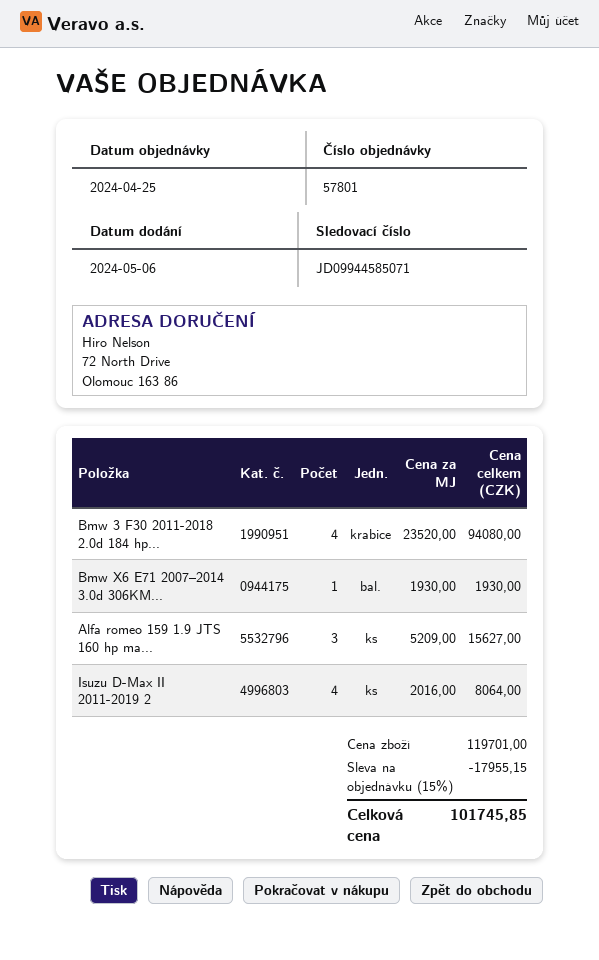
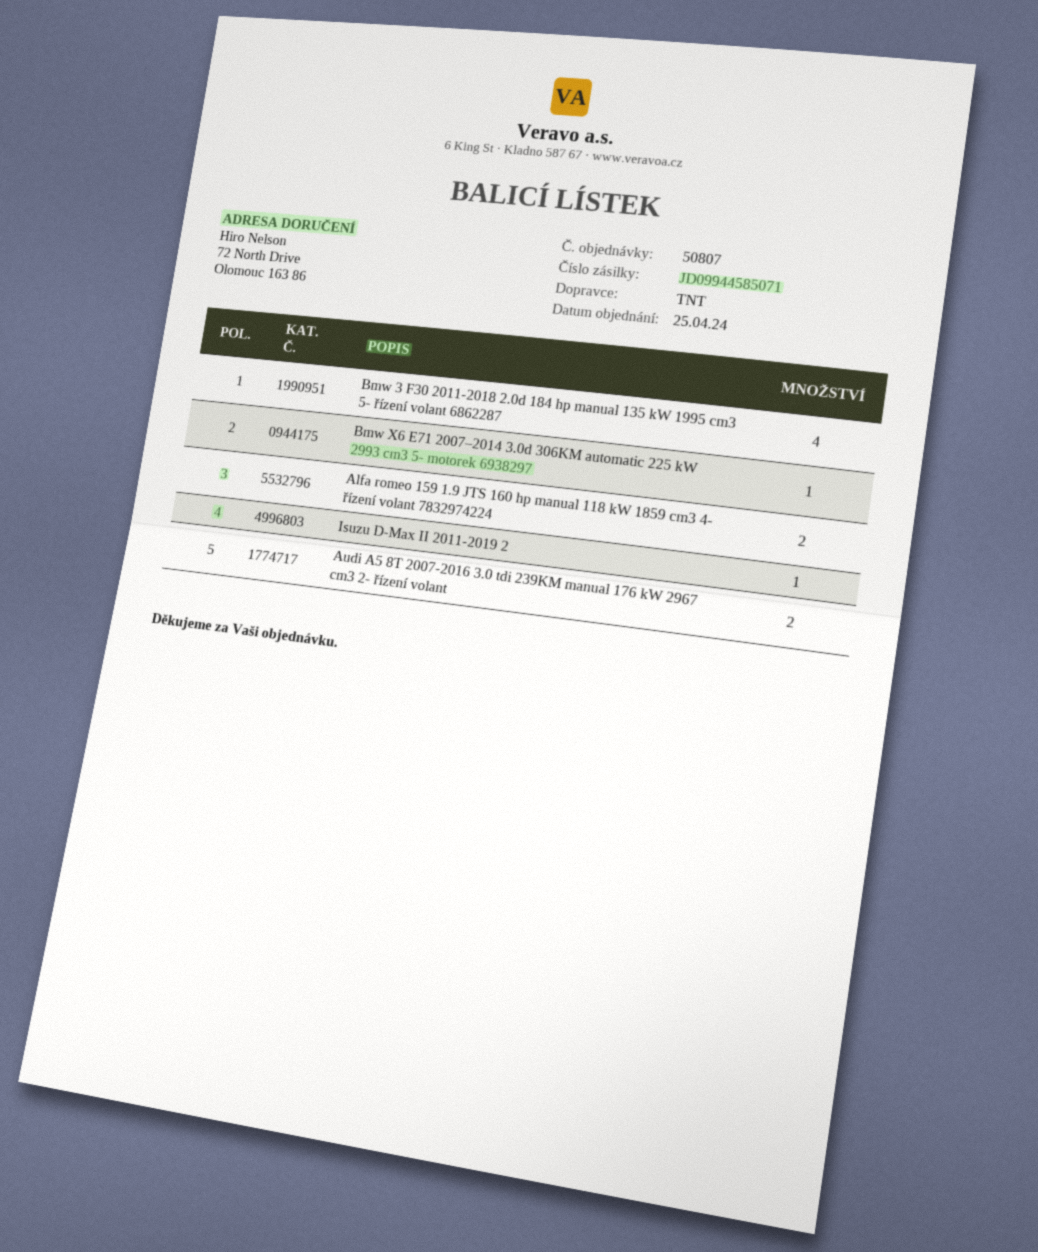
order number: 57801 -> 50807
Alfa romeo 159 1.9 JTS 160 hp ma...: 3 -> 2
Isuzu D-Max II 2011-2019 2: 4 -> 1
Audi A5 8T 2007-2016 3.0 tdi 239KM manual 176 kW 2967 cm3 2- řízení volant: none -> 2

